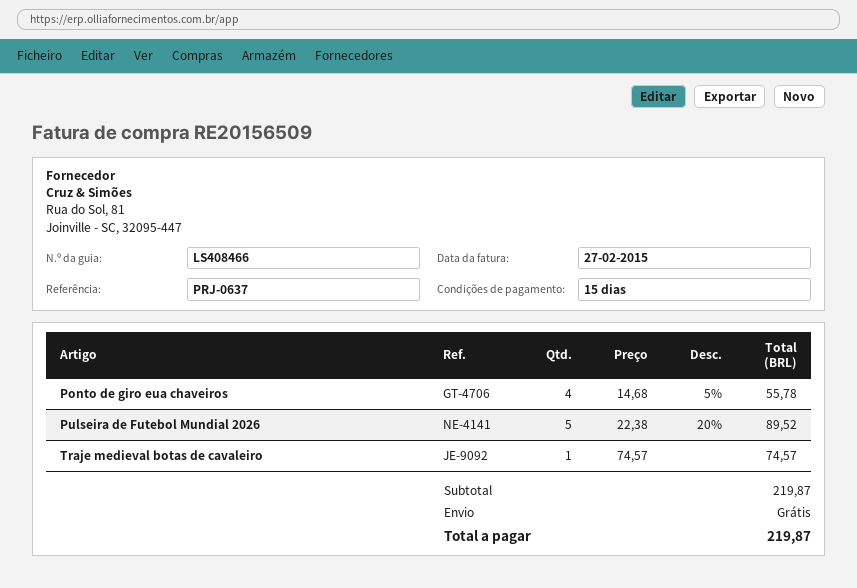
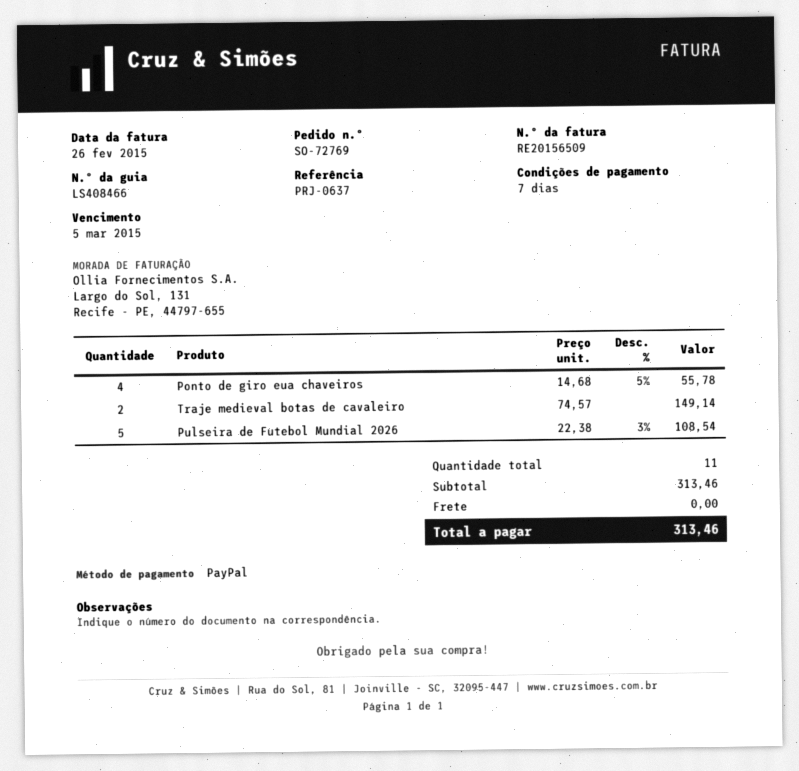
invoice date: 2015-02-27 -> 2015-02-26
payment terms: 15 days -> 7 days
Pulseira de Futebol Mundial 2026: 5 x 22.38 - 20% = 89.52 -> 5 x 22.38 - 3% = 108.54
Traje medieval botas de cavaleiro: 1 x 74.57 = 74.57 -> 2 x 74.57 = 149.14
subtotal: 219.87 -> 313.46
total: 219.87 -> 313.46

